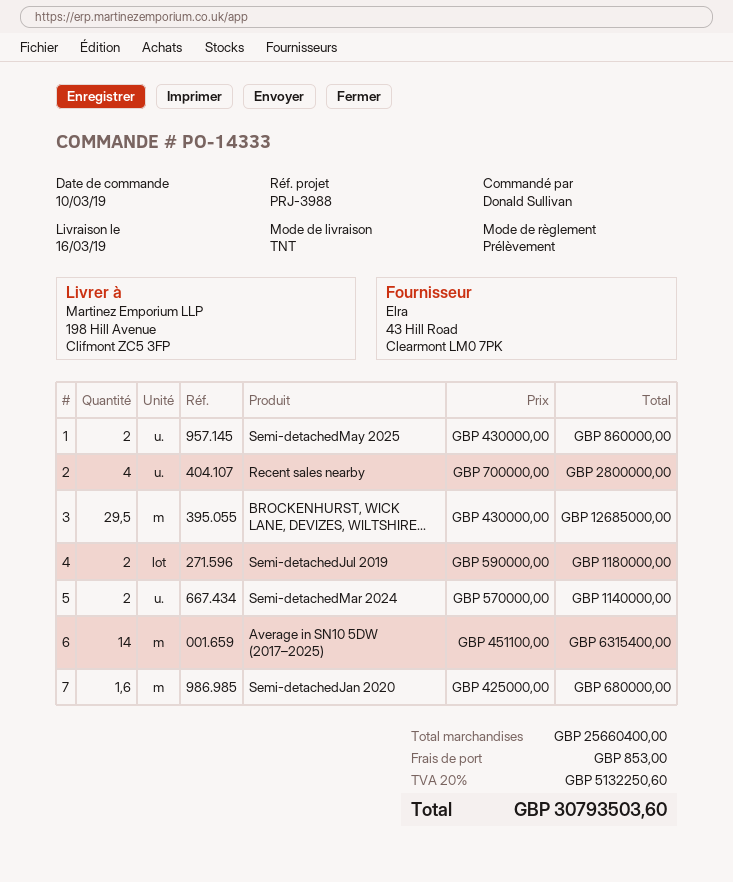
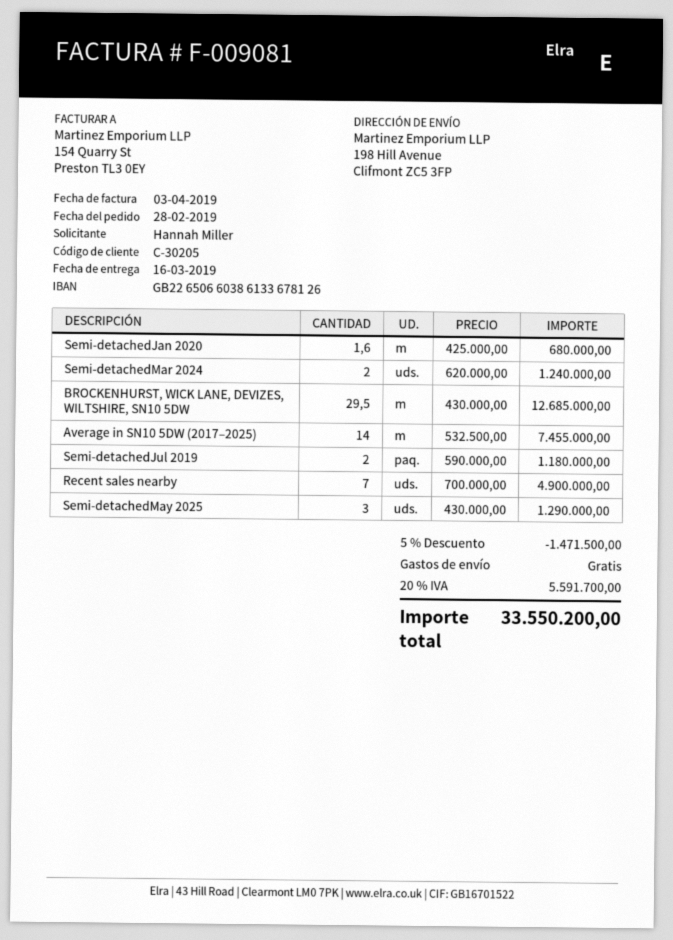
order date: 2019-03-10 -> 2019-02-28
ordered by: Donald Sullivan -> Hannah Miller
Semi-detachedMay 2025: 2 x 430000.00 = 860000.00 -> 3 x 430000.00 = 1290000.00
Recent sales nearby: 4 x 700000.00 = 2800000.00 -> 7 x 700000.00 = 4900000.00
Semi-detachedMar 2024: 2 x 570000.00 = 1140000.00 -> 2 x 620000.00 = 1240000.00
Average in SN10 5DW (2017–2025): 14 x 451100.00 = 6315400.00 -> 14 x 532500.00 = 7455000.00
discount: none -> 5% = 1471500.00
shipping: 853.00 -> 0.00
tax: 20% = 5132250.60 -> 20% = 5591700.00
total: 30793503.60 -> 33550200.00

